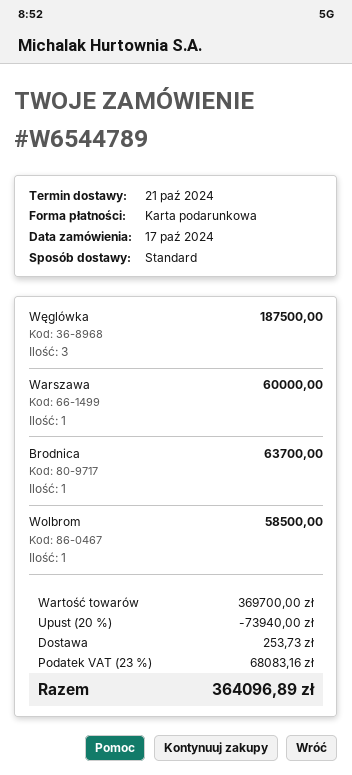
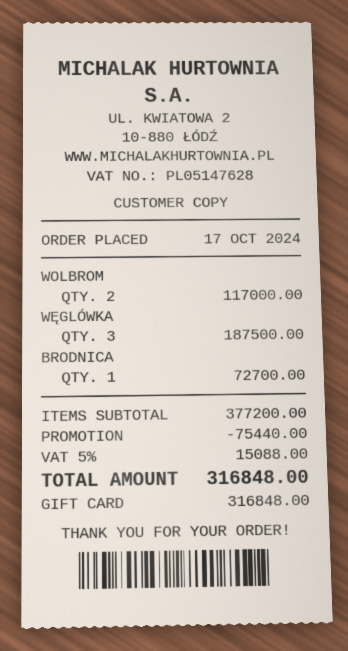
Warszawa: 1 for 60000.00 -> none
Brodnica: 1 for 63700.00 -> 1 for 72700.00
Wolbrom: 1 for 58500.00 -> 2 for 117000.00
subtotal: 369700.00 -> 377200.00
discount: 73940.00 -> 75440.00
shipping: 253.73 -> none
tax: 23% = 68083.16 -> 5% = 15088.00
total: 364096.89 -> 316848.00

